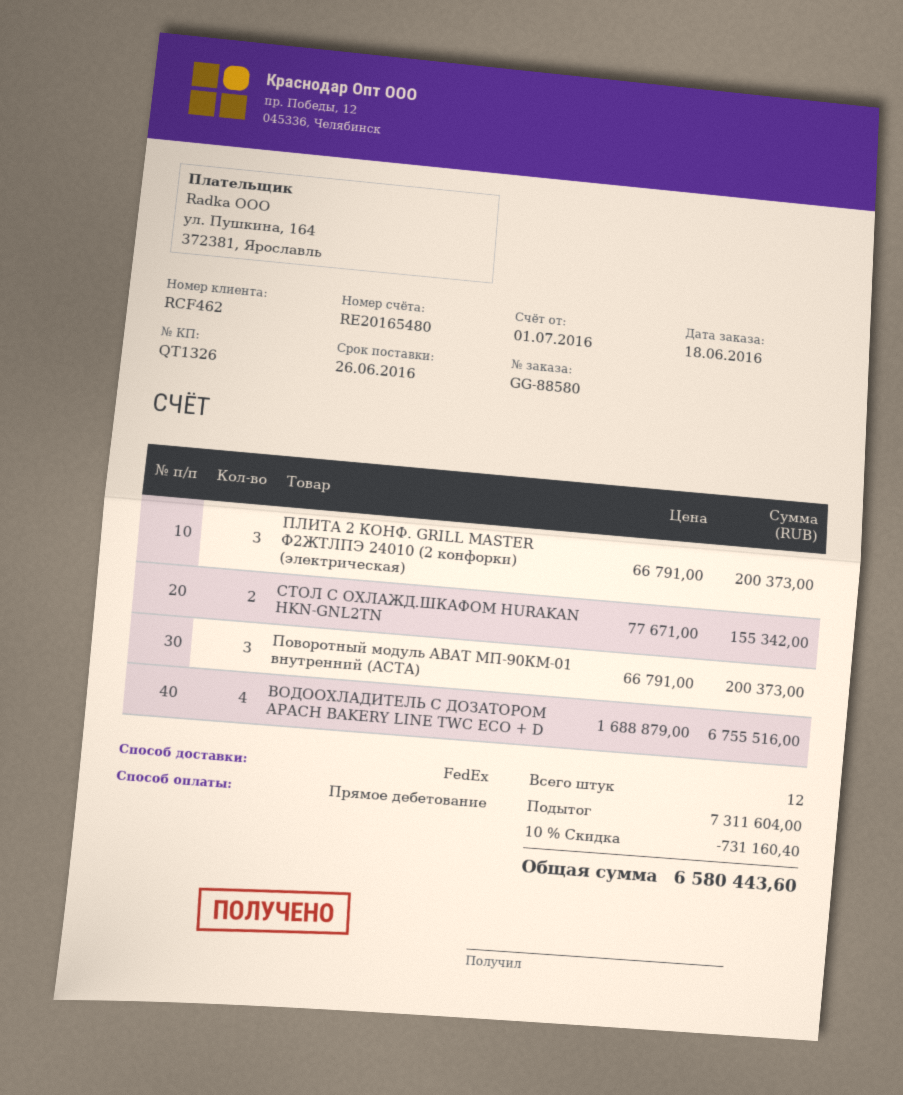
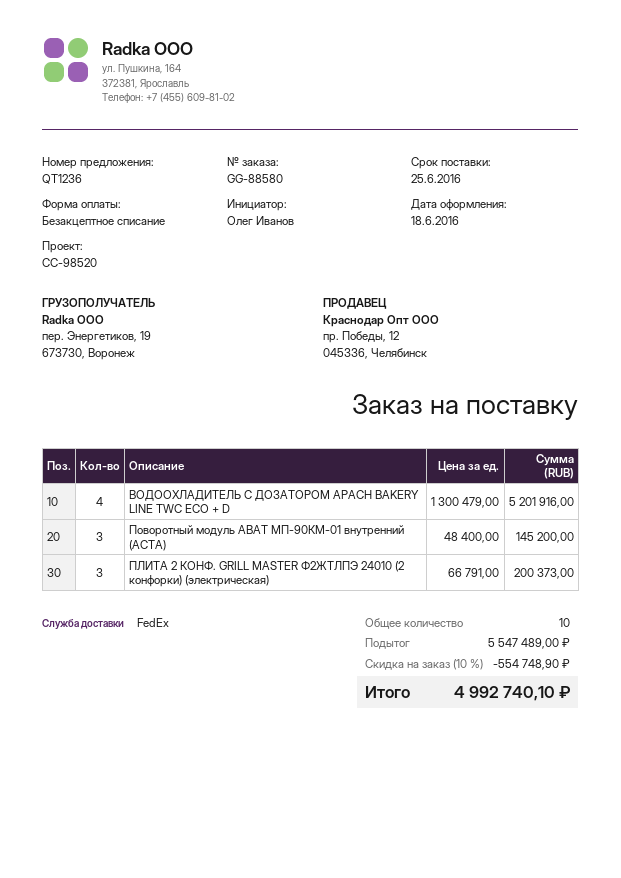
quote number: QT1326 -> QT1236
delivery date: 2016-06-26 -> 2016-06-25
СТОЛ С ОХЛАЖД.ШКАФОМ HURAKAN HKN-GNL2TN: 2 x 77671.00 = 155342.00 -> none
Поворотный модуль ABAT МП-90КМ-01 внутренний (АСТА): 3 x 66791.00 = 200373.00 -> 3 x 48400.00 = 145200.00
ВОДООХЛАДИТЕЛЬ С ДОЗАТОРОМ APACH BAKERY LINE TWC ECO + D: 4 x 1688879.00 = 6755516.00 -> 4 x 1300479.00 = 5201916.00
total quantity: 12 -> 10
subtotal: 7311604.00 -> 5547489.00
discount: 10% = 731160.40 -> 10% = 554748.90
total: 6580443.60 -> 4992740.10

